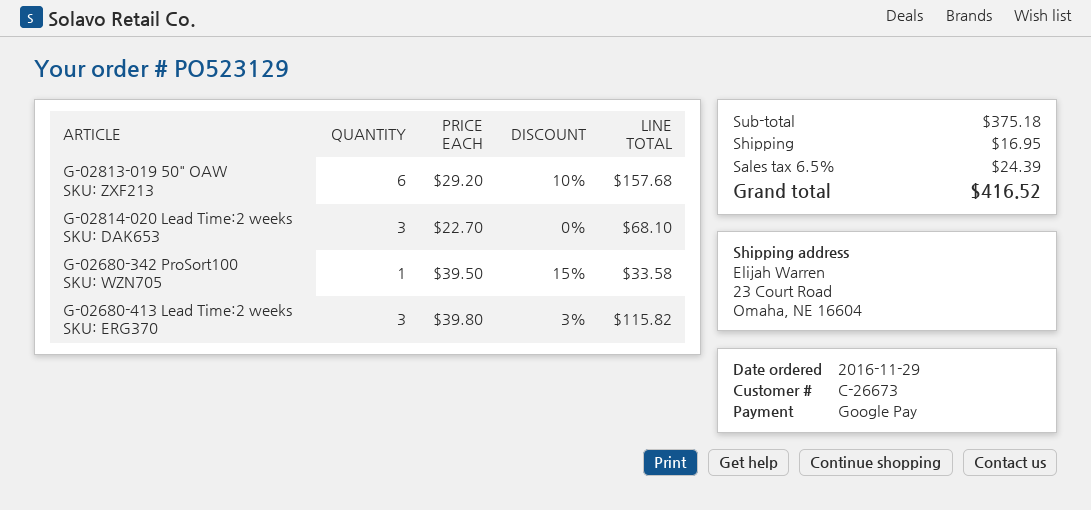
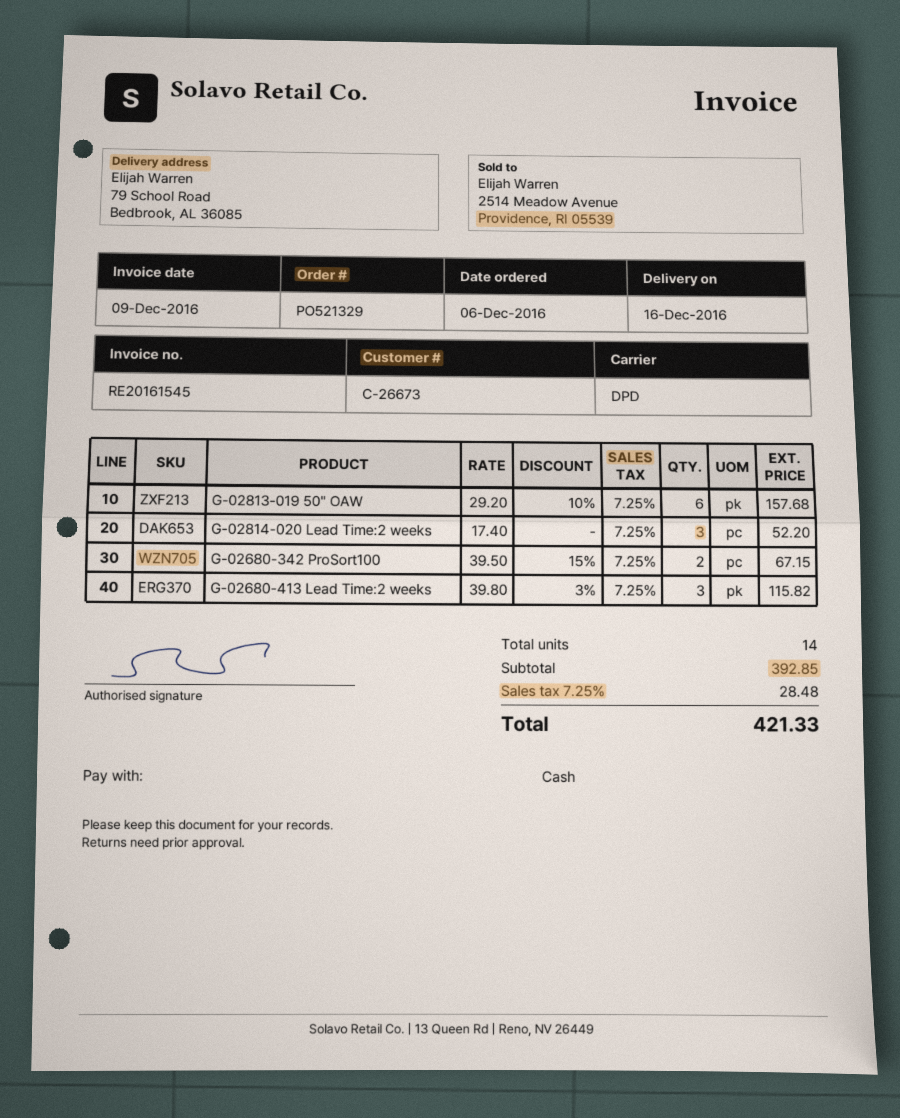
order number: PO523129 -> PO521329
order date: 2016-11-29 -> 2016-12-06
payment method: Google Pay -> cash
ship to: 23 Court Road, Omaha, NE 16604 -> 79 School Road, Bedbrook, AL 36085
G-02814-020 Lead Time:2 weeks: 3 x 22.70 = 68.10 -> 3 x 17.40 = 52.20
G-02680-342 ProSort100: 1 x 39.50 - 15% = 33.58 -> 2 x 39.50 - 15% = 67.15
subtotal: 375.18 -> 392.85
shipping: 16.95 -> none
tax: 6.5% = 24.39 -> 7.25% = 28.48
total: 416.52 -> 421.33

